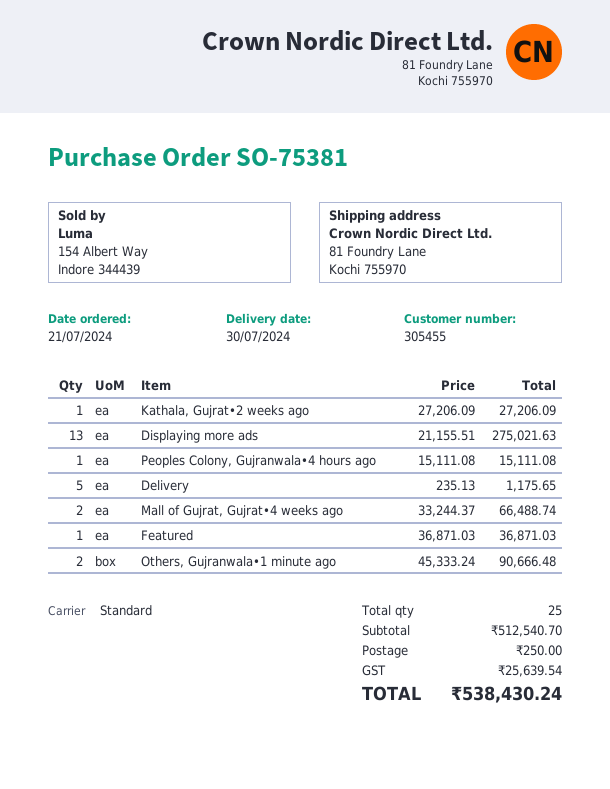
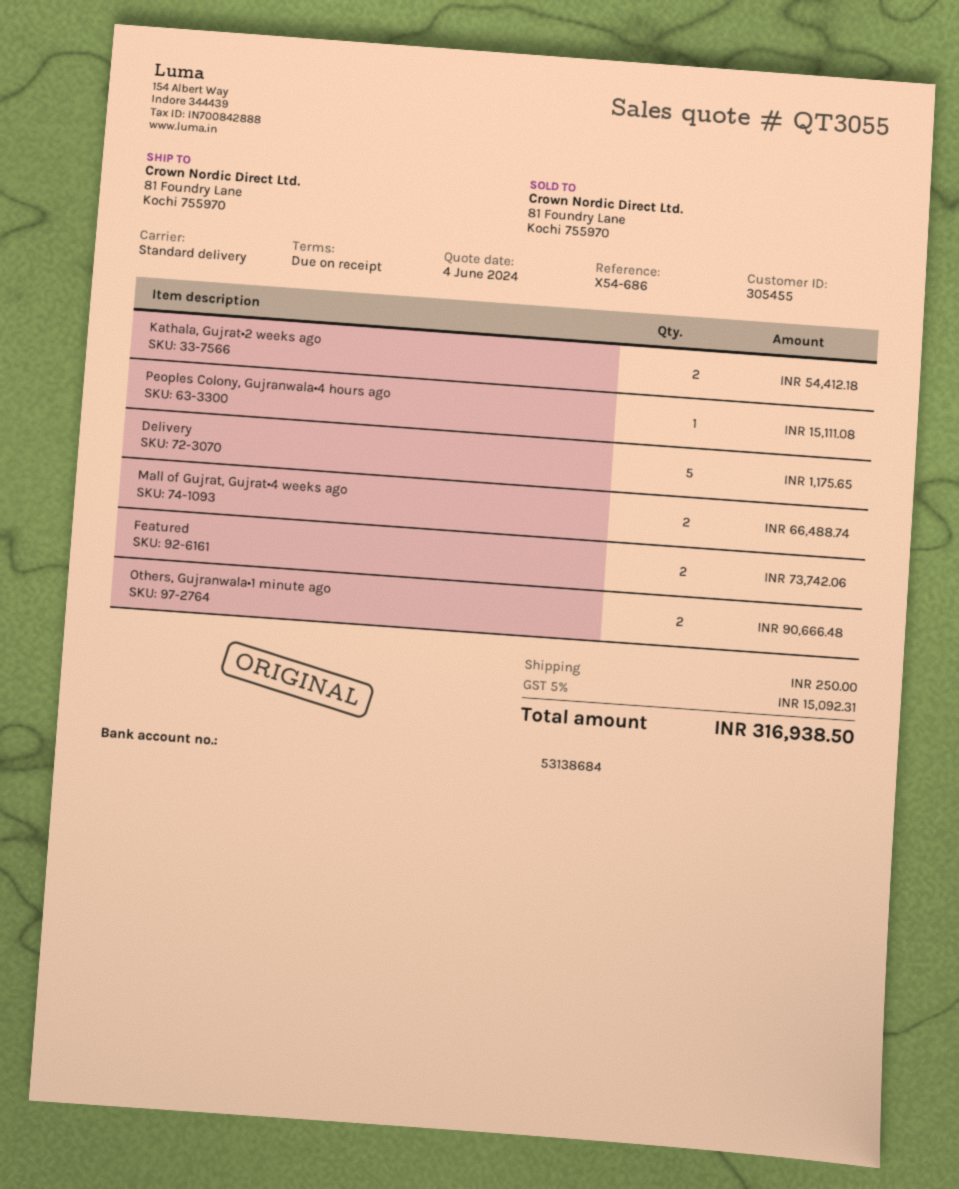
Kathala, Gujrat•2 weeks ago: 1 for 27206.09 -> 2 for 54412.18
Displaying more ads: 13 for 275021.63 -> none
Featured: 1 for 36871.03 -> 2 for 73742.06
tax: 25639.54 -> 15092.31
total: 538430.24 -> 316938.50

